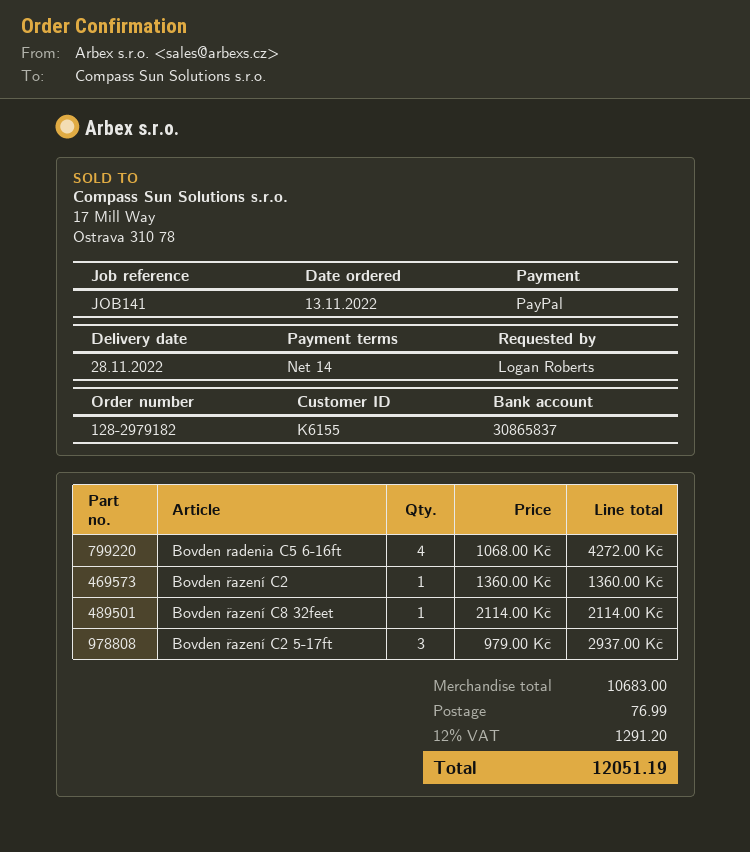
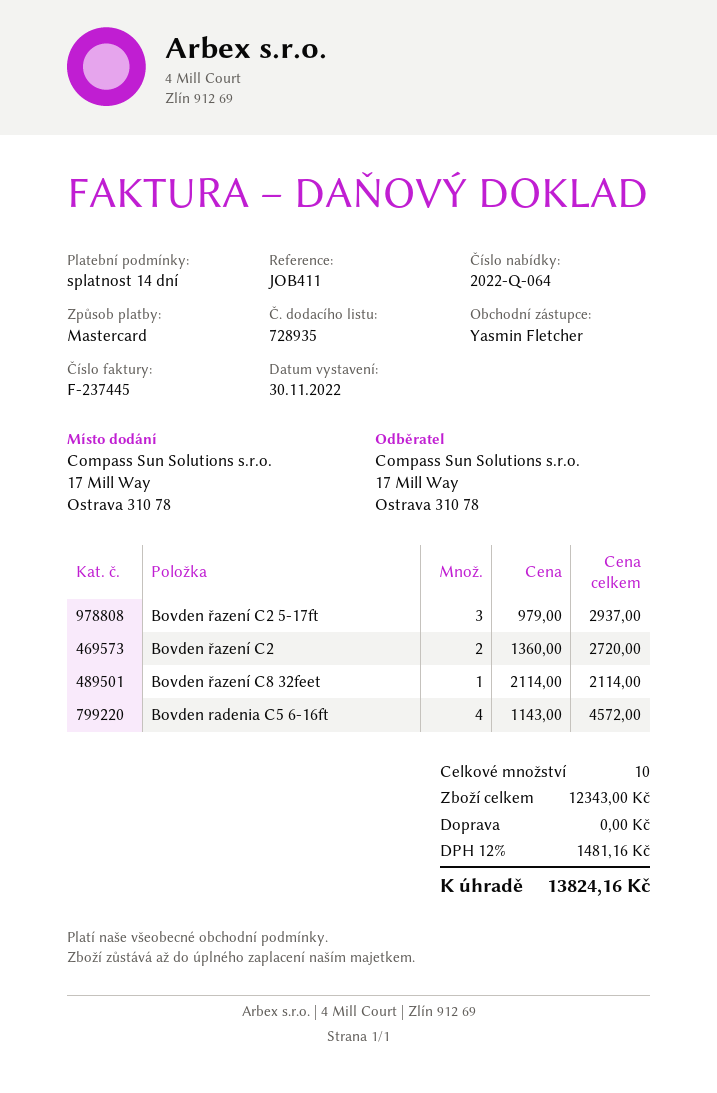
reference: JOB141 -> JOB411
payment method: PayPal -> Mastercard
Bovden radenia C5 6-16ft: 4 x 1068.00 = 4272.00 -> 4 x 1143.00 = 4572.00
Bovden řazení C2: 1 x 1360.00 = 1360.00 -> 2 x 1360.00 = 2720.00
subtotal: 10683.00 -> 12343.00
shipping: 76.99 -> 0.00
tax: 12% = 1291.20 -> 12% = 1481.16
total: 12051.19 -> 13824.16

